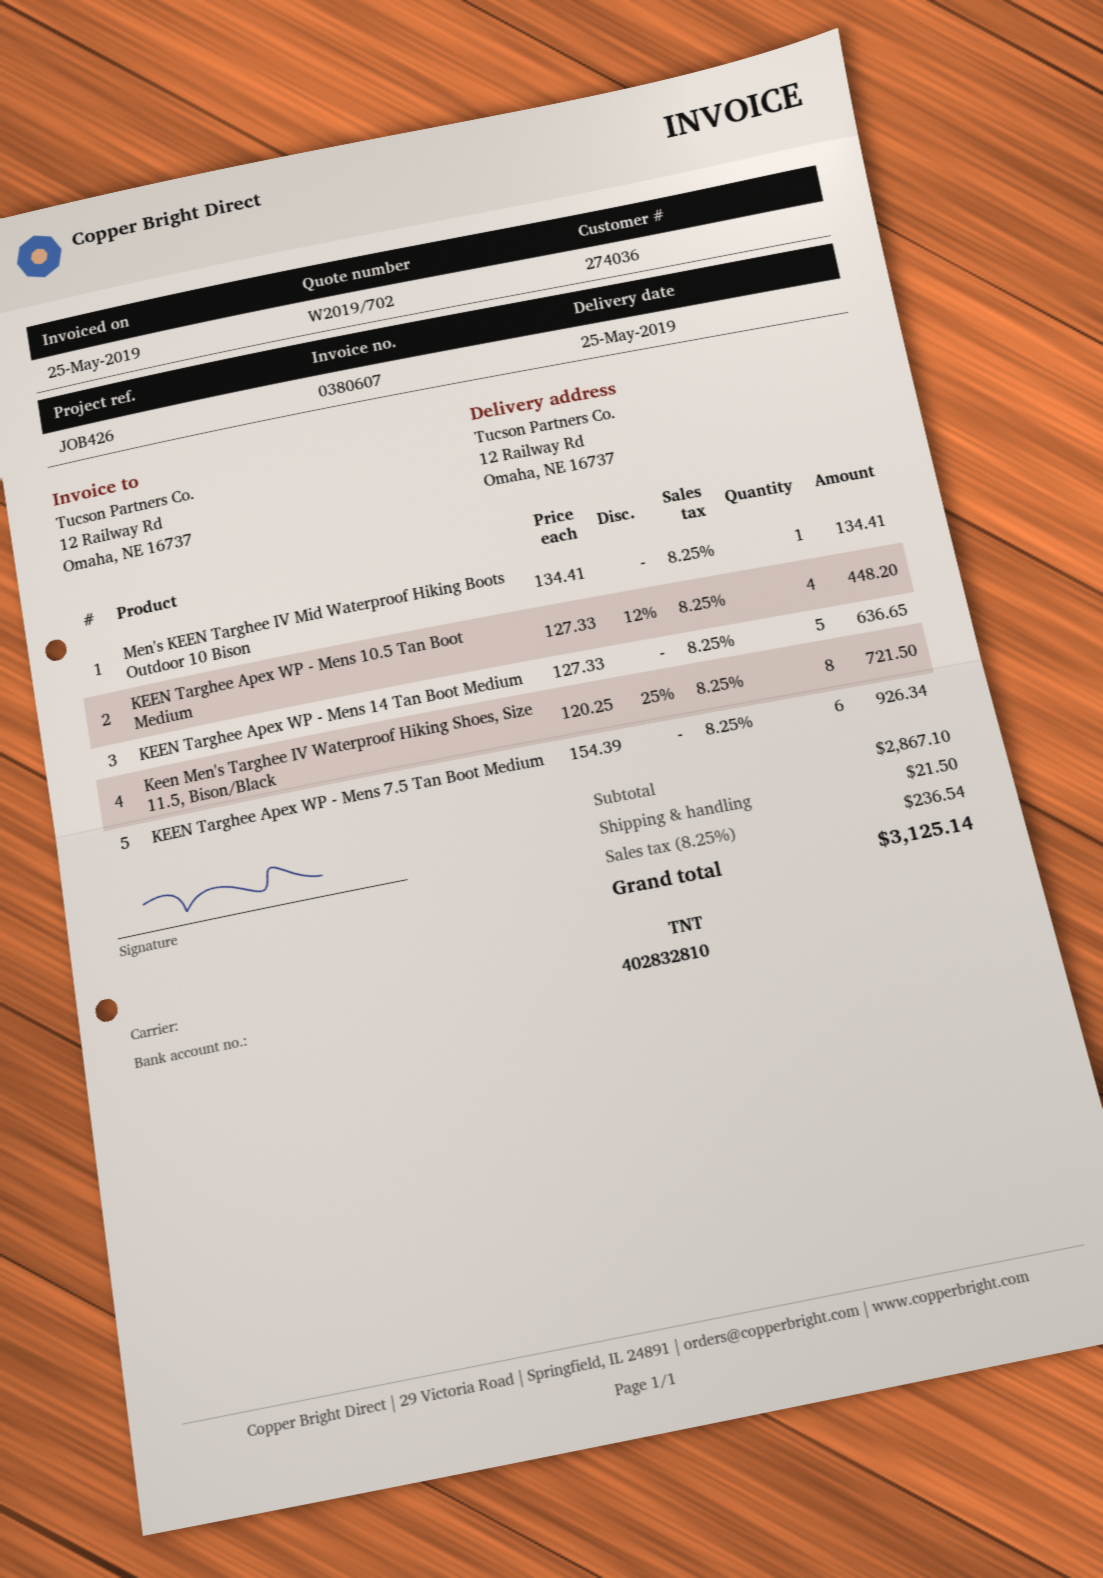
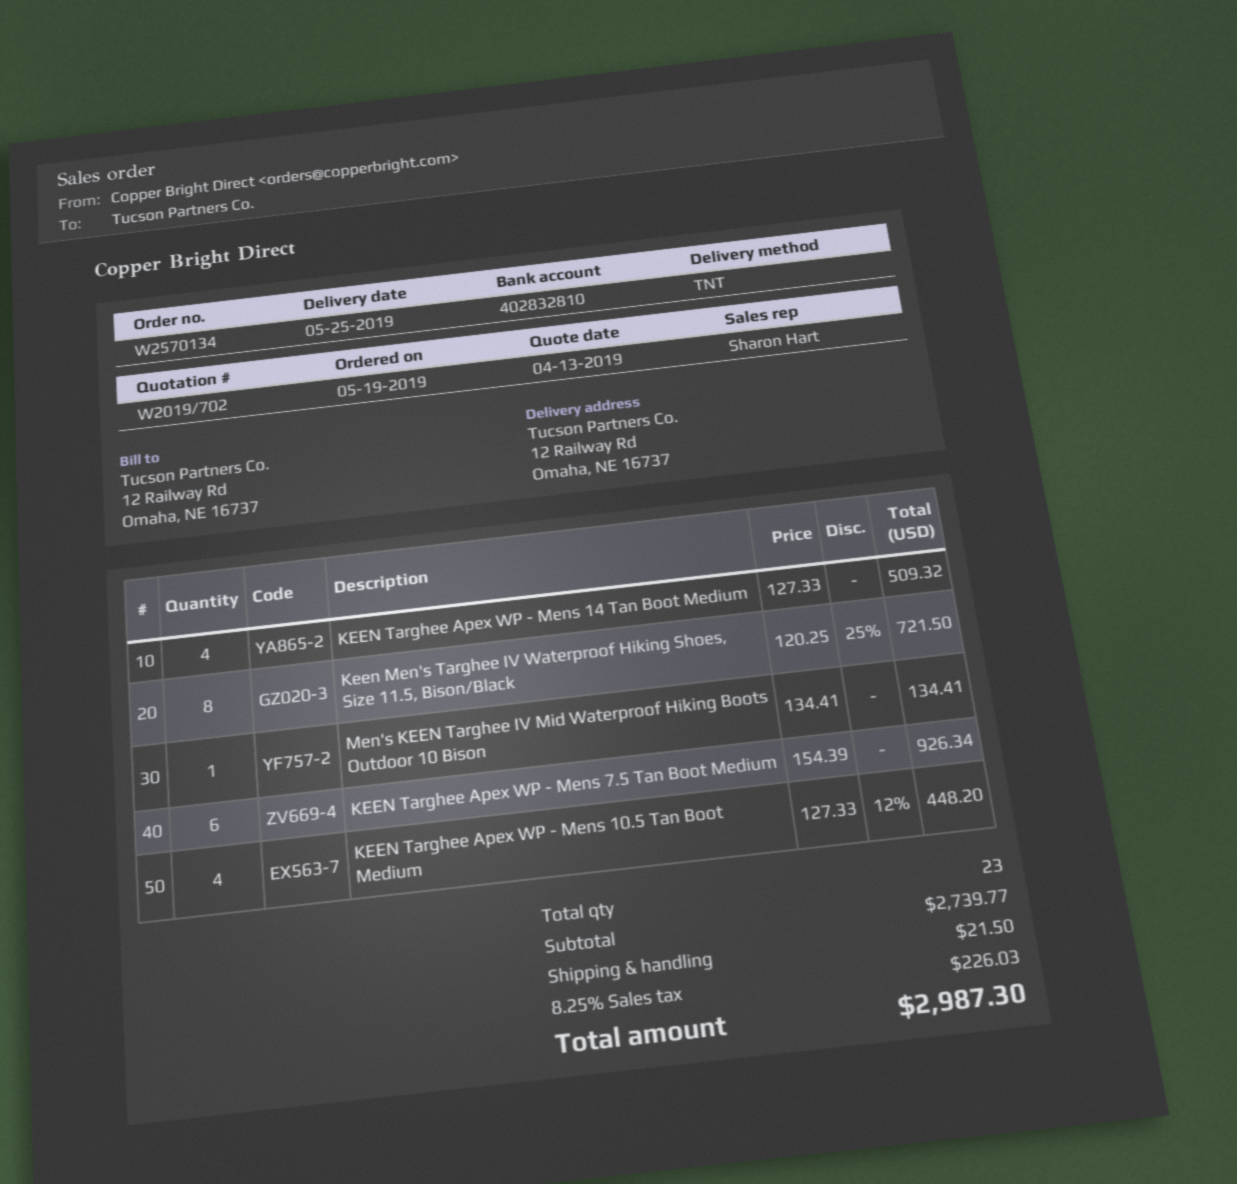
KEEN Targhee Apex WP - Mens 14 Tan Boot Medium: 5 x 127.33 = 636.65 -> 4 x 127.33 = 509.32
subtotal: 2867.10 -> 2739.77
tax: 8.25% = 236.54 -> 8.25% = 226.03
total: 3125.14 -> 2987.30

